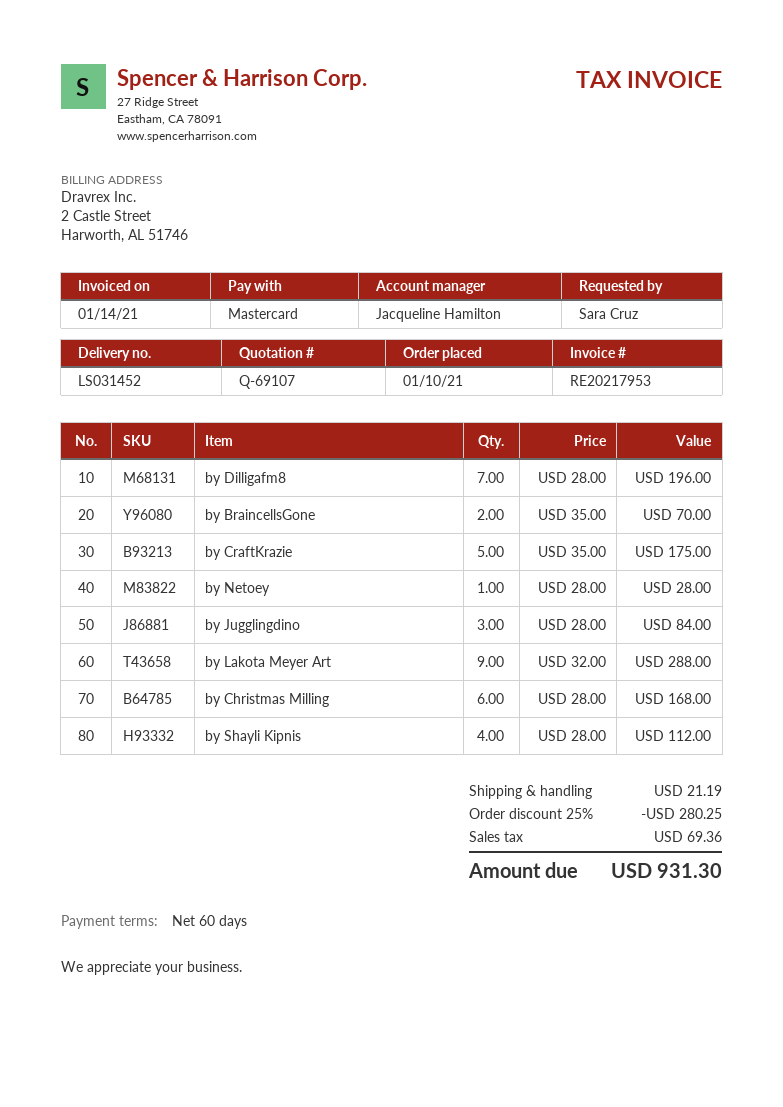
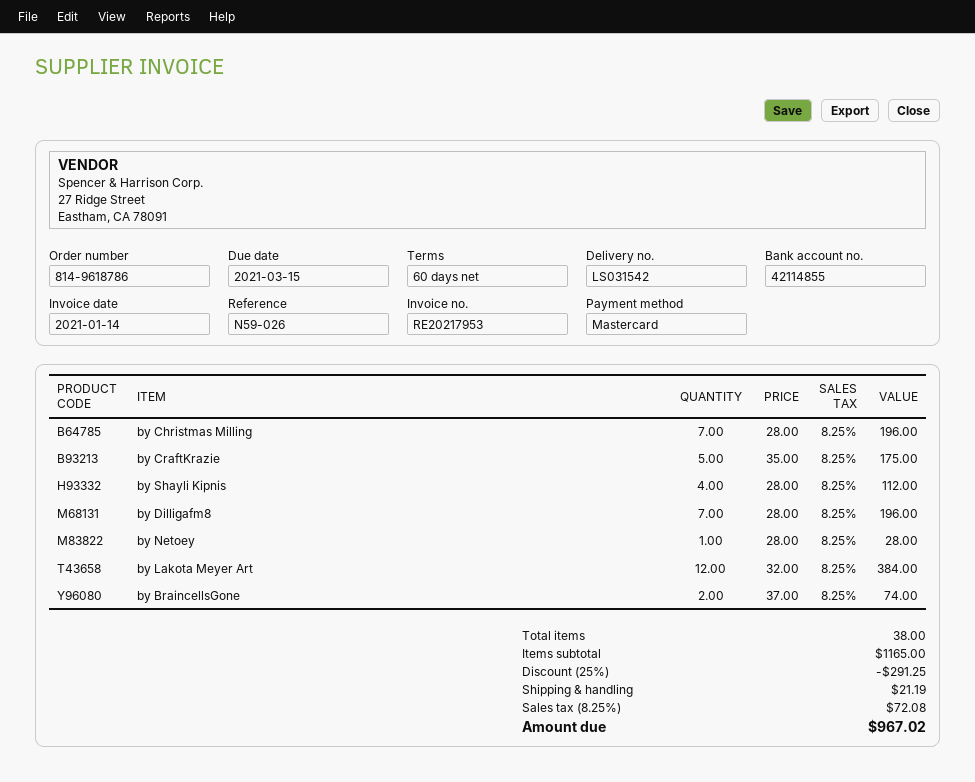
delivery note number: LS031452 -> LS031542
by BraincellsGone: 2 x 35.00 = 70.00 -> 2 x 37.00 = 74.00
by Jugglingdino: 3 x 28.00 = 84.00 -> none
by Lakota Meyer Art: 9 x 32.00 = 288.00 -> 12 x 32.00 = 384.00
by Christmas Milling: 6 x 28.00 = 168.00 -> 7 x 28.00 = 196.00
discount: 25% = 280.25 -> 25% = 291.25
tax: 69.36 -> 72.08
total: 931.30 -> 967.02

